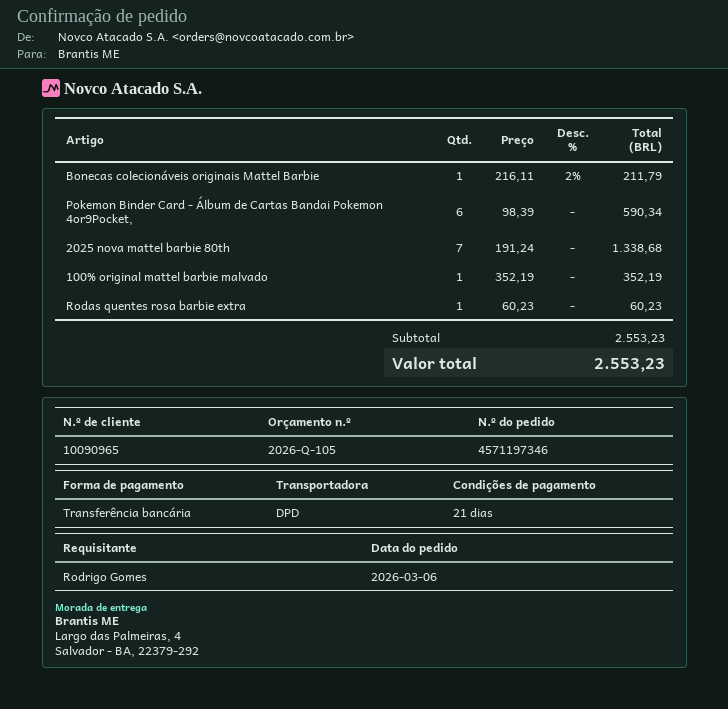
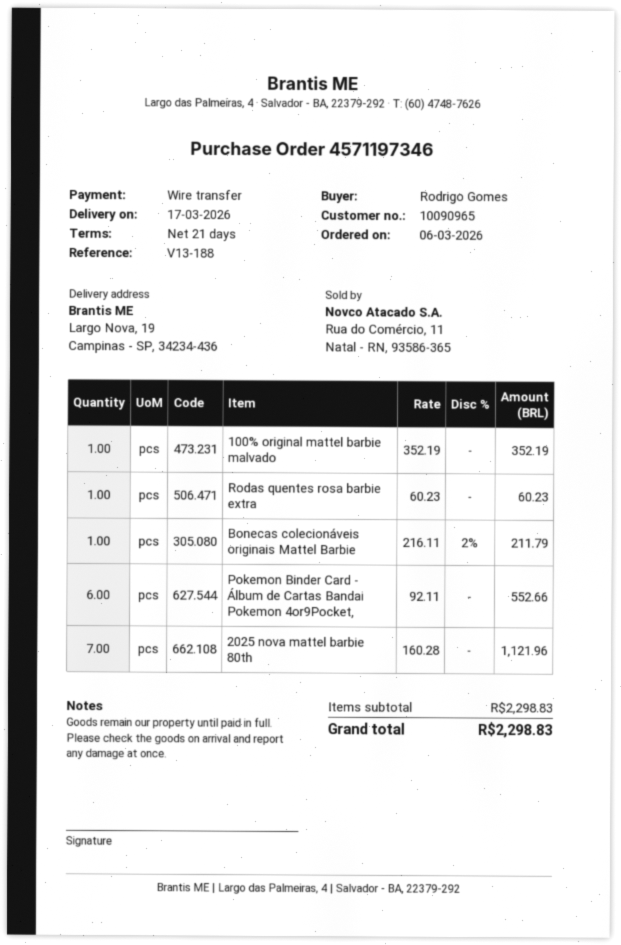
ship to: Largo das Palmeiras, 4, Salvador - BA, 22379-292 -> Largo Nova, 19, Campinas - SP, 34234-436
Pokemon Binder Card - Álbum de Cartas Bandai Pokemon 4or9Pocket,: 6 x 98.39 = 590.34 -> 6 x 92.11 = 552.66
2025 nova mattel barbie 80th: 7 x 191.24 = 1338.68 -> 7 x 160.28 = 1121.96
subtotal: 2553.23 -> 2298.83
total: 2553.23 -> 2298.83

